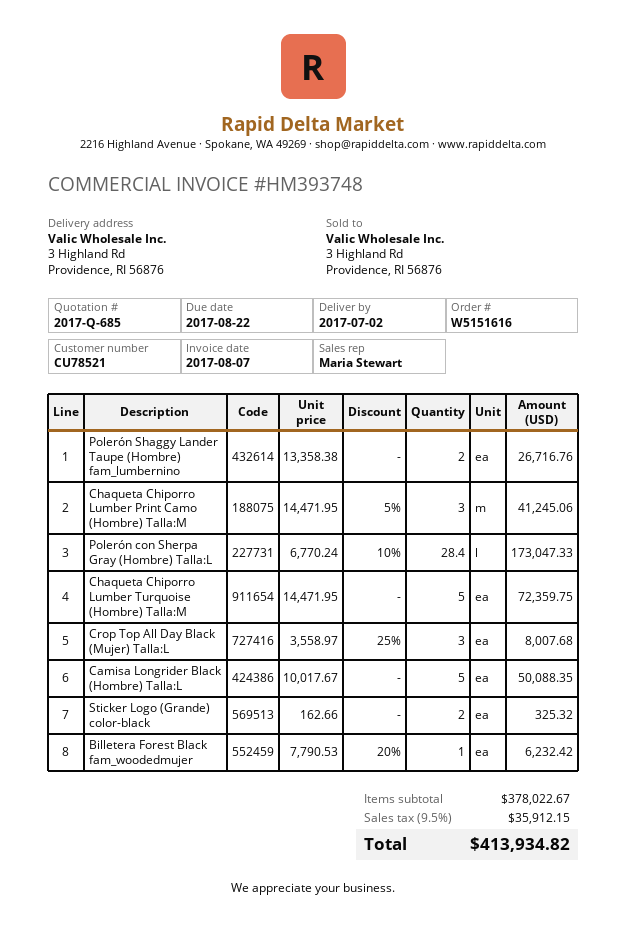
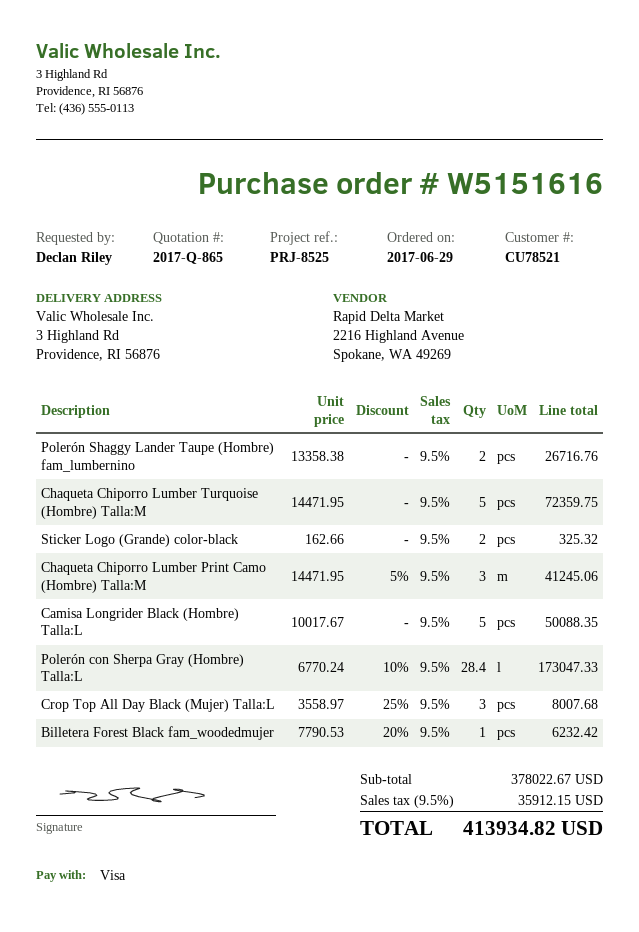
quote number: 2017-Q-685 -> 2017-Q-865

